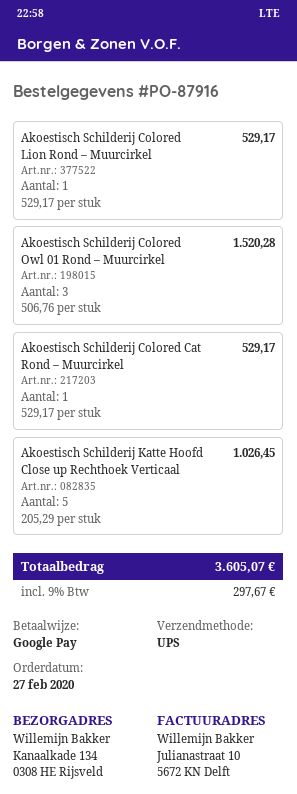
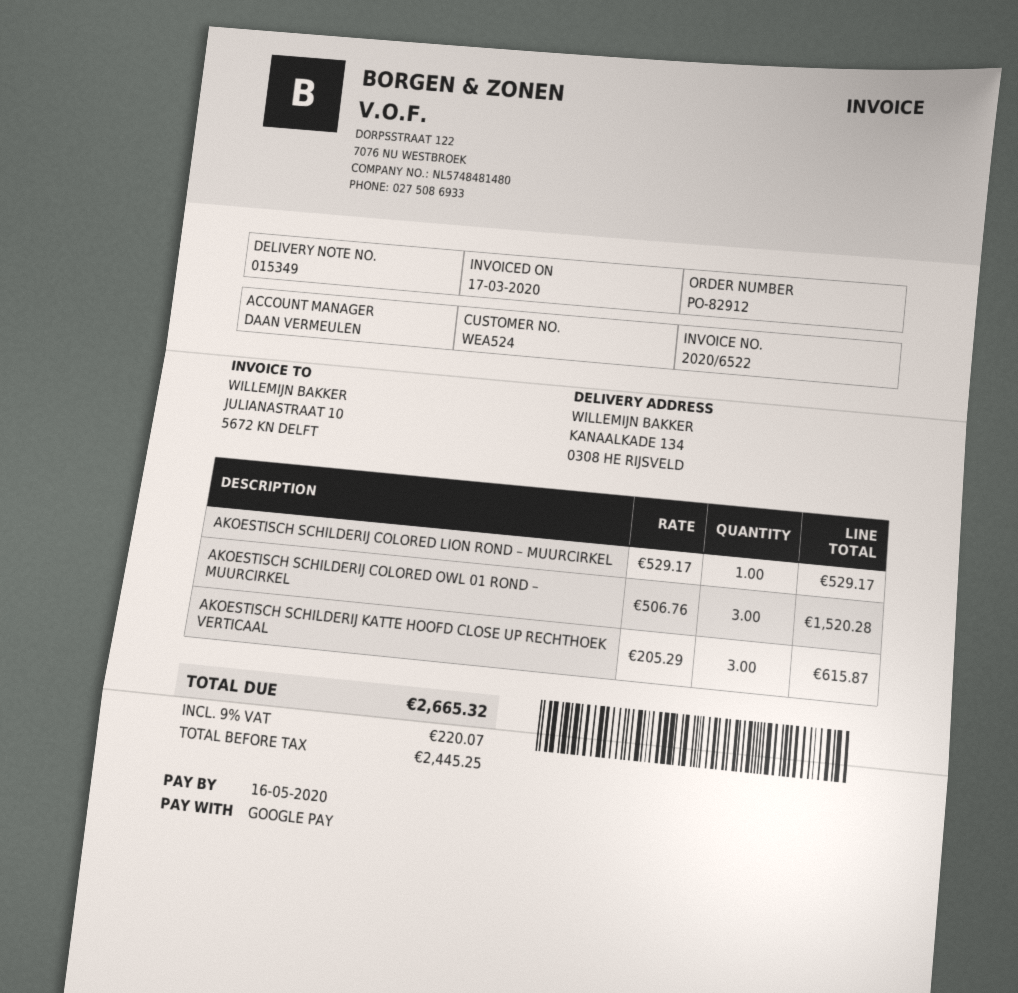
order number: PO-87916 -> PO-82912
Akoestisch Schilderij Colored Cat Rond – Muurcirkel: 1 x 529.17 = 529.17 -> none
Akoestisch Schilderij Katte Hoofd Close up Rechthoek Verticaal: 5 x 205.29 = 1026.45 -> 3 x 205.29 = 615.87
tax: 9% = 297.67 -> 9% = 220.07
total: 3605.07 -> 2665.32

